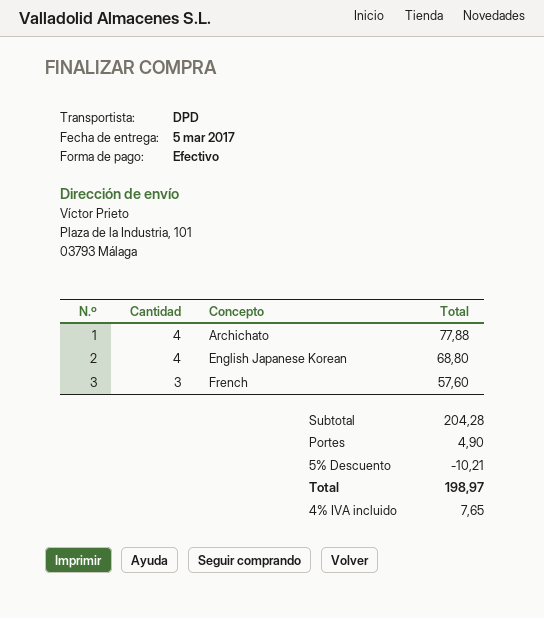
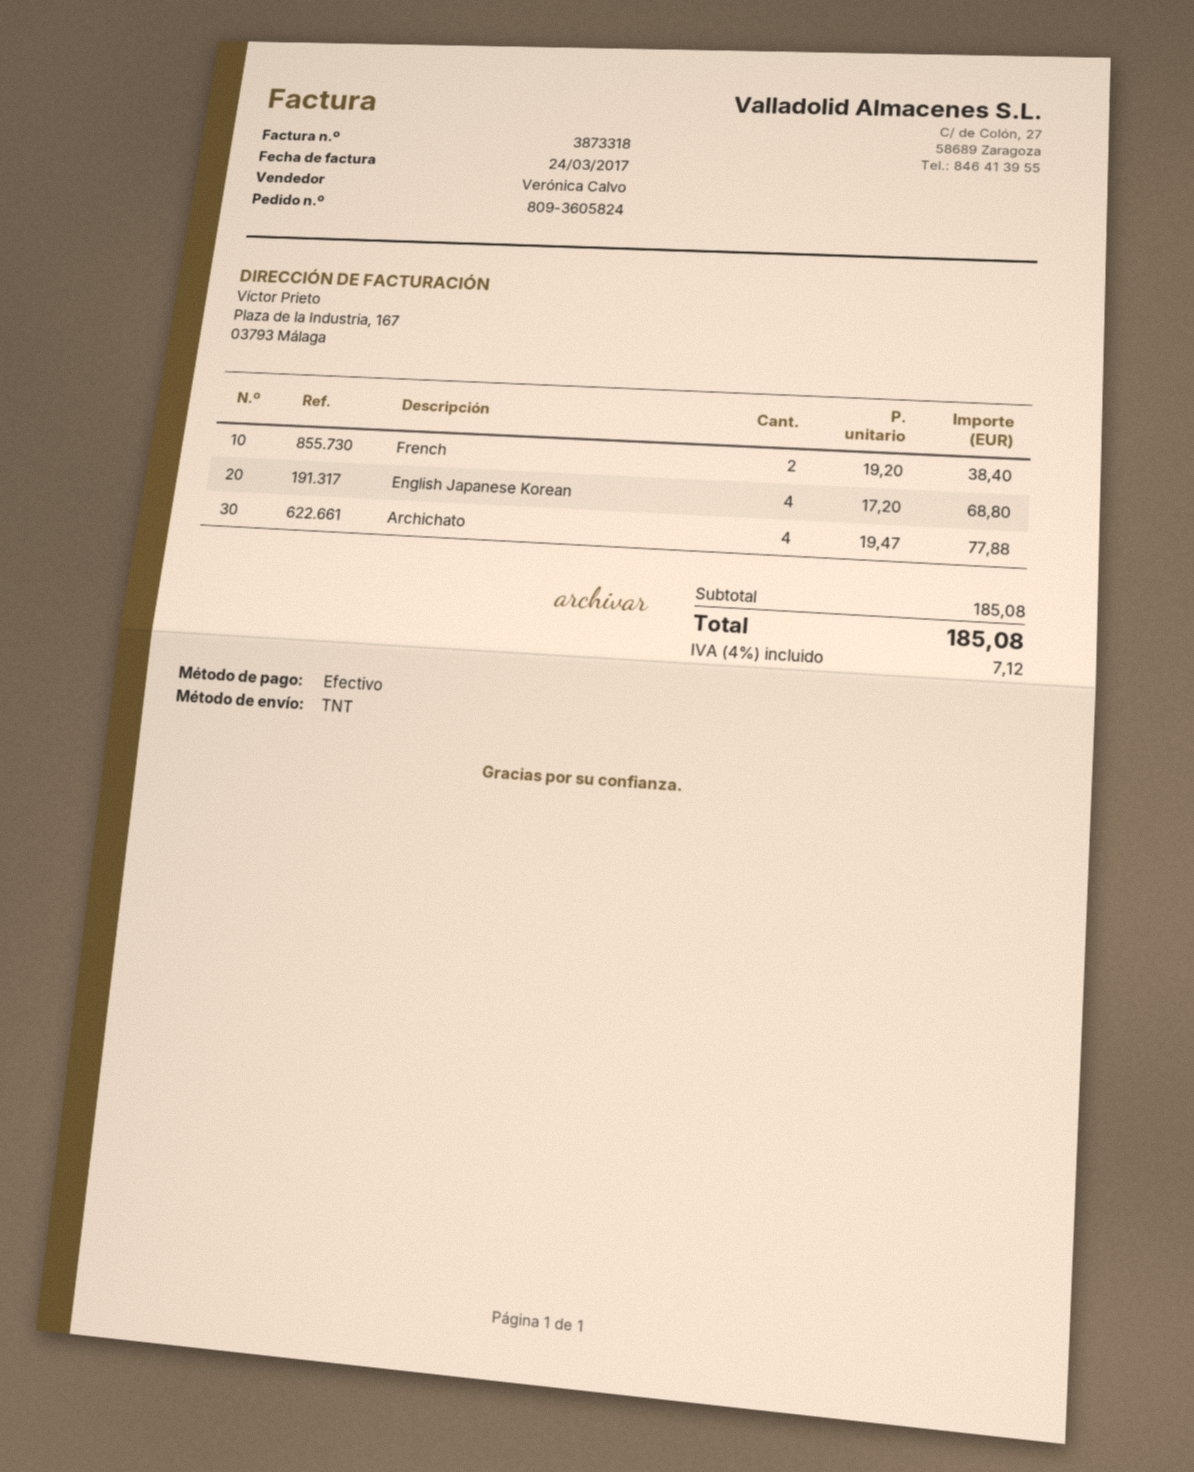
shipping method: DPD -> TNT
French: 3 for 57.60 -> 2 for 38.40
subtotal: 204.28 -> 185.08
discount: 5% = 10.21 -> none
shipping: 4.90 -> none
tax: 4% = 7.65 -> 4% = 7.12
total: 198.97 -> 185.08

